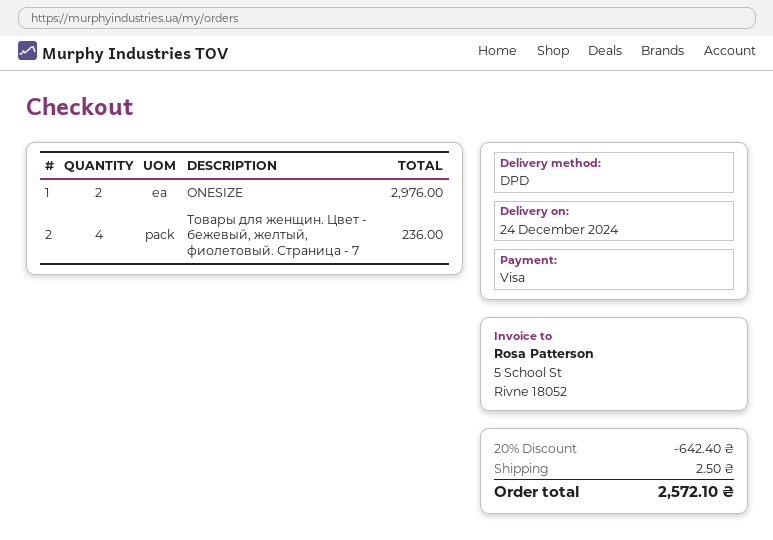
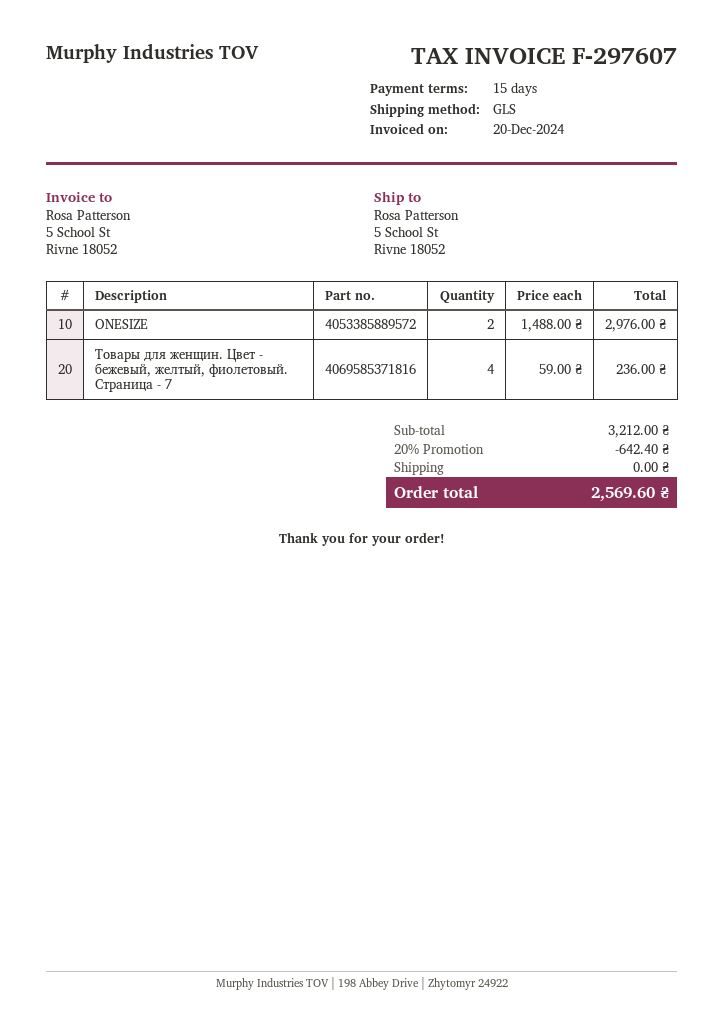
shipping method: DPD -> GLS
shipping: 2.50 -> 0.00
total: 2572.10 -> 2569.60

